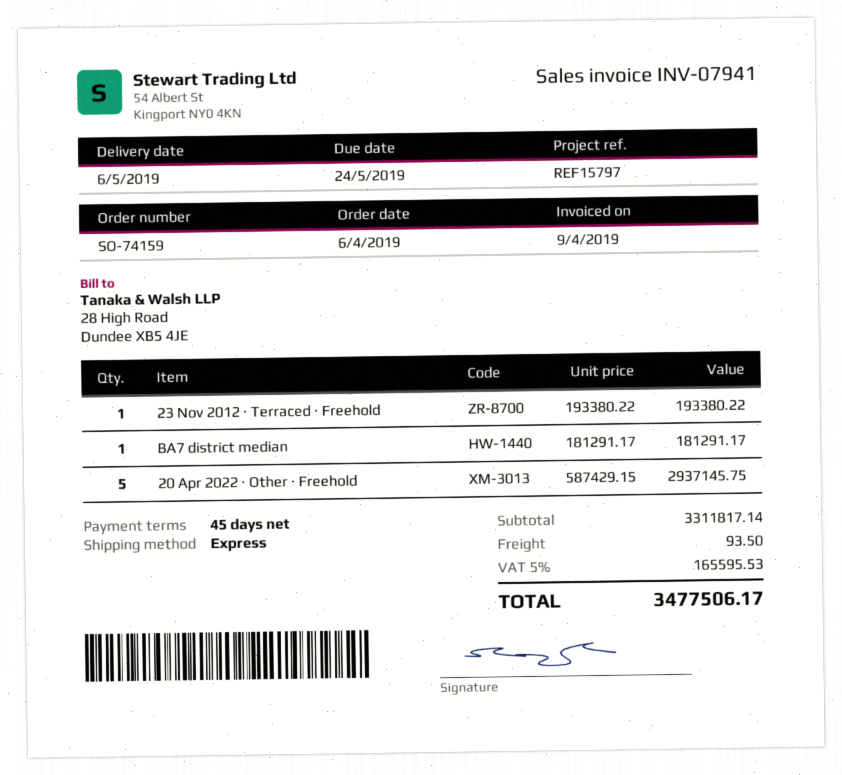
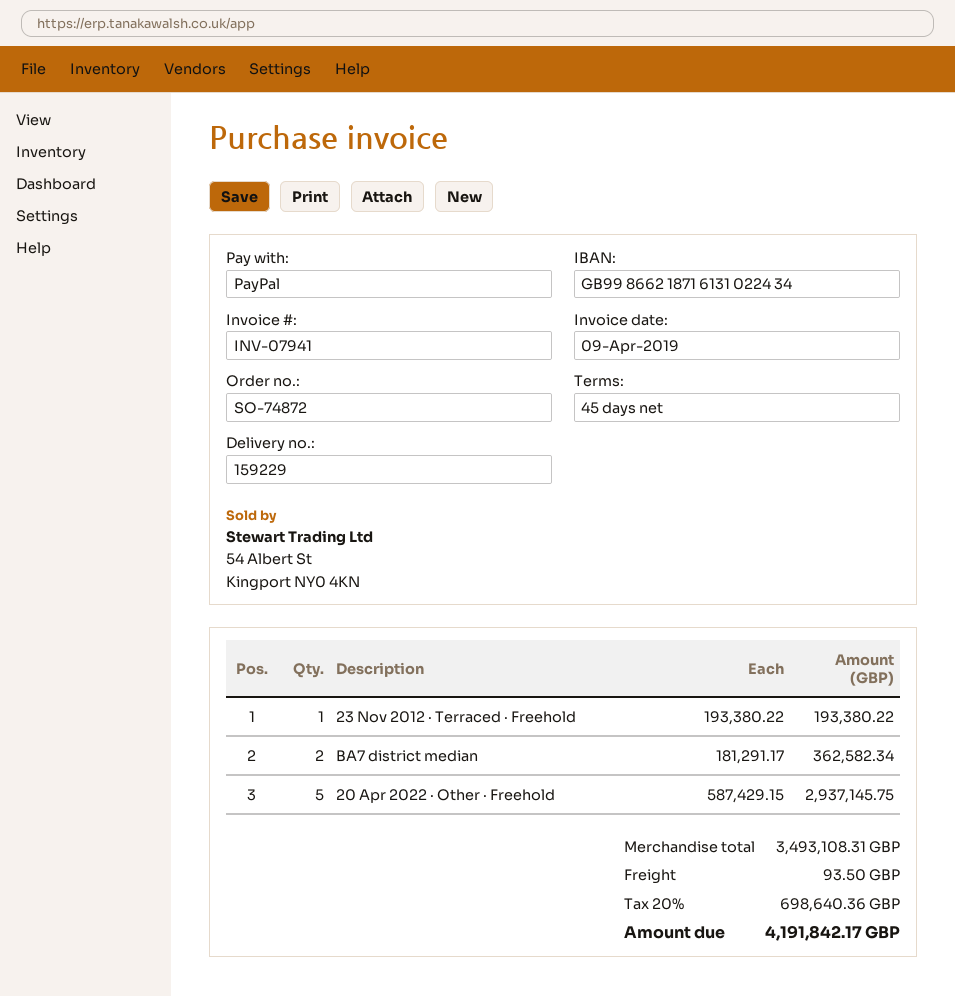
order number: SO-74159 -> SO-74872
BA7 district median: 1 x 181291.17 = 181291.17 -> 2 x 181291.17 = 362582.34
subtotal: 3311817.14 -> 3493108.31
tax: 5% = 165595.53 -> 20% = 698640.36
total: 3477506.17 -> 4191842.17

